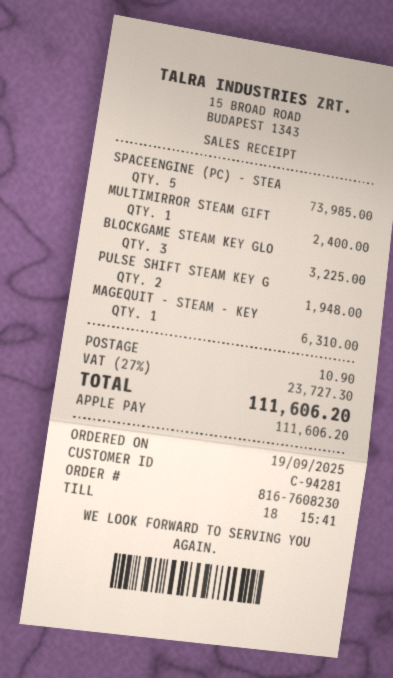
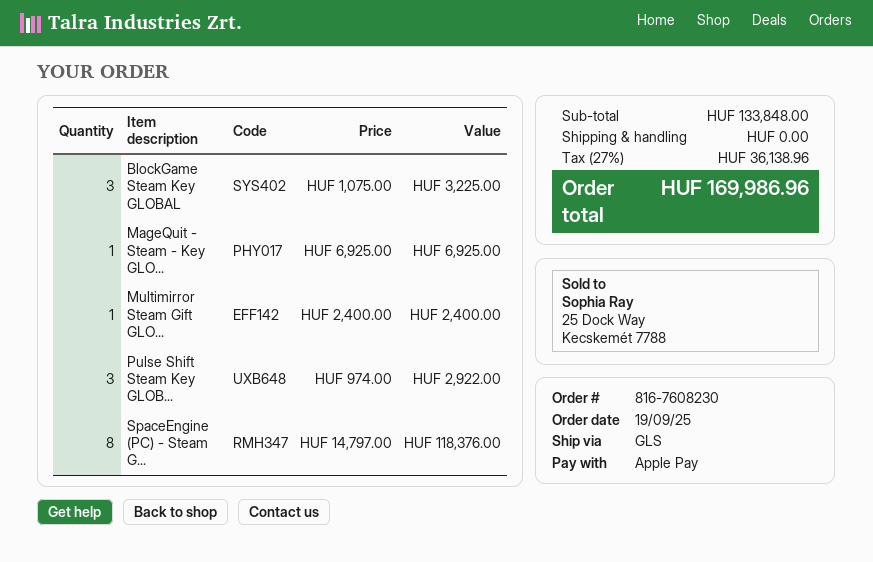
SPACEENGINE (PC) - STEA: 5 for 73985.00 -> 8 for 118376.00
PULSE SHIFT STEAM KEY G: 2 for 1948.00 -> 3 for 2922.00
MAGEQUIT - STEAM - KEY: 1 for 6310.00 -> 1 for 6925.00
shipping: 10.90 -> 0.00
tax: 27% = 23727.30 -> 27% = 36138.96
total: 111606.20 -> 169986.96

